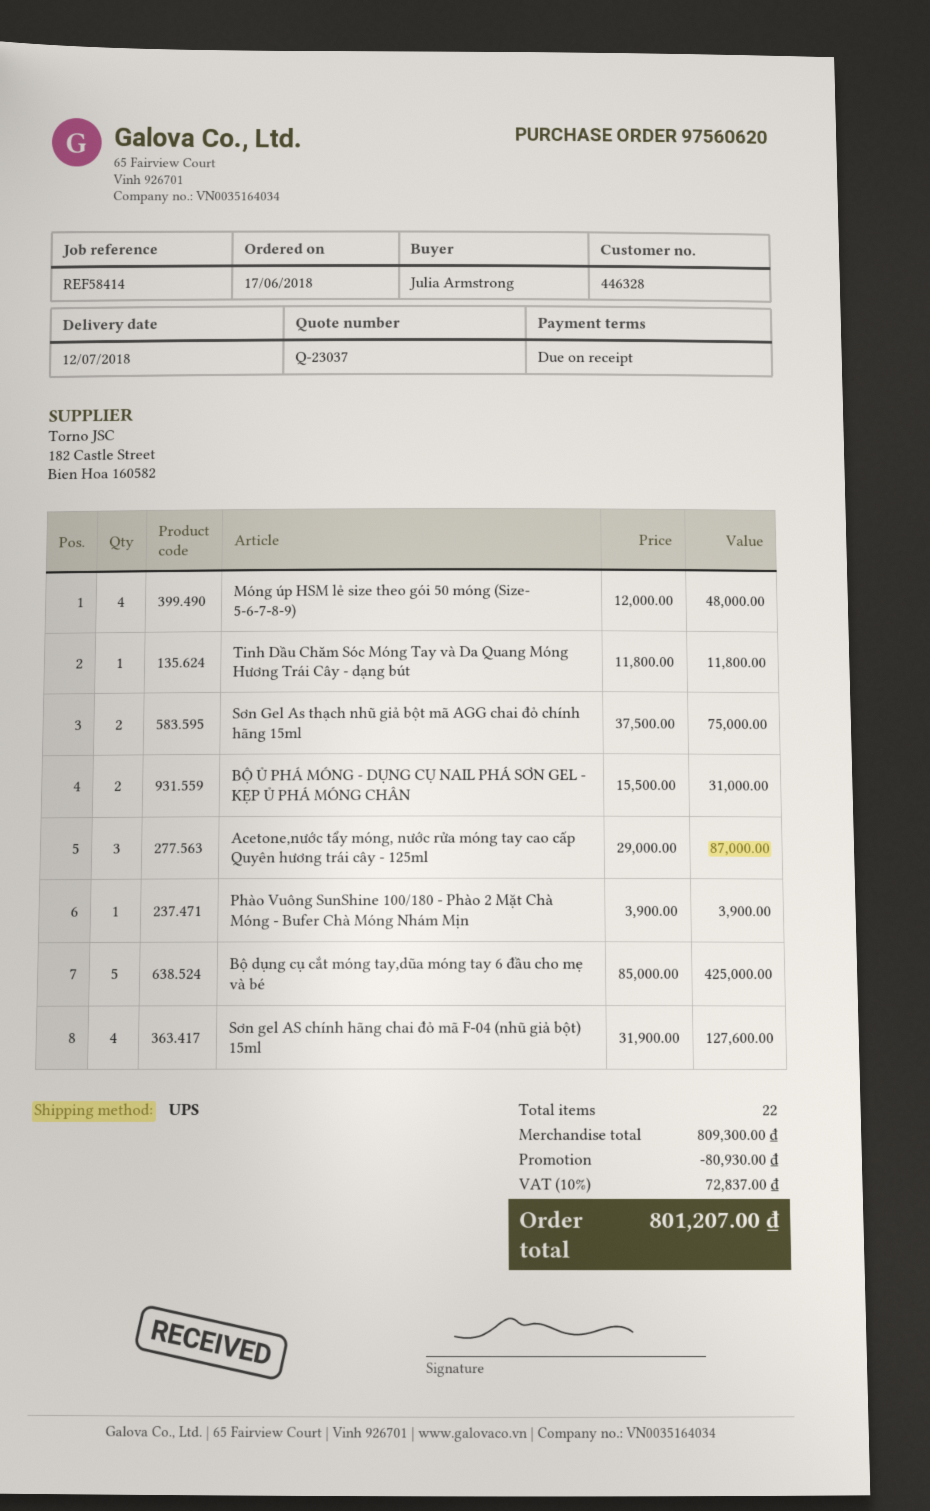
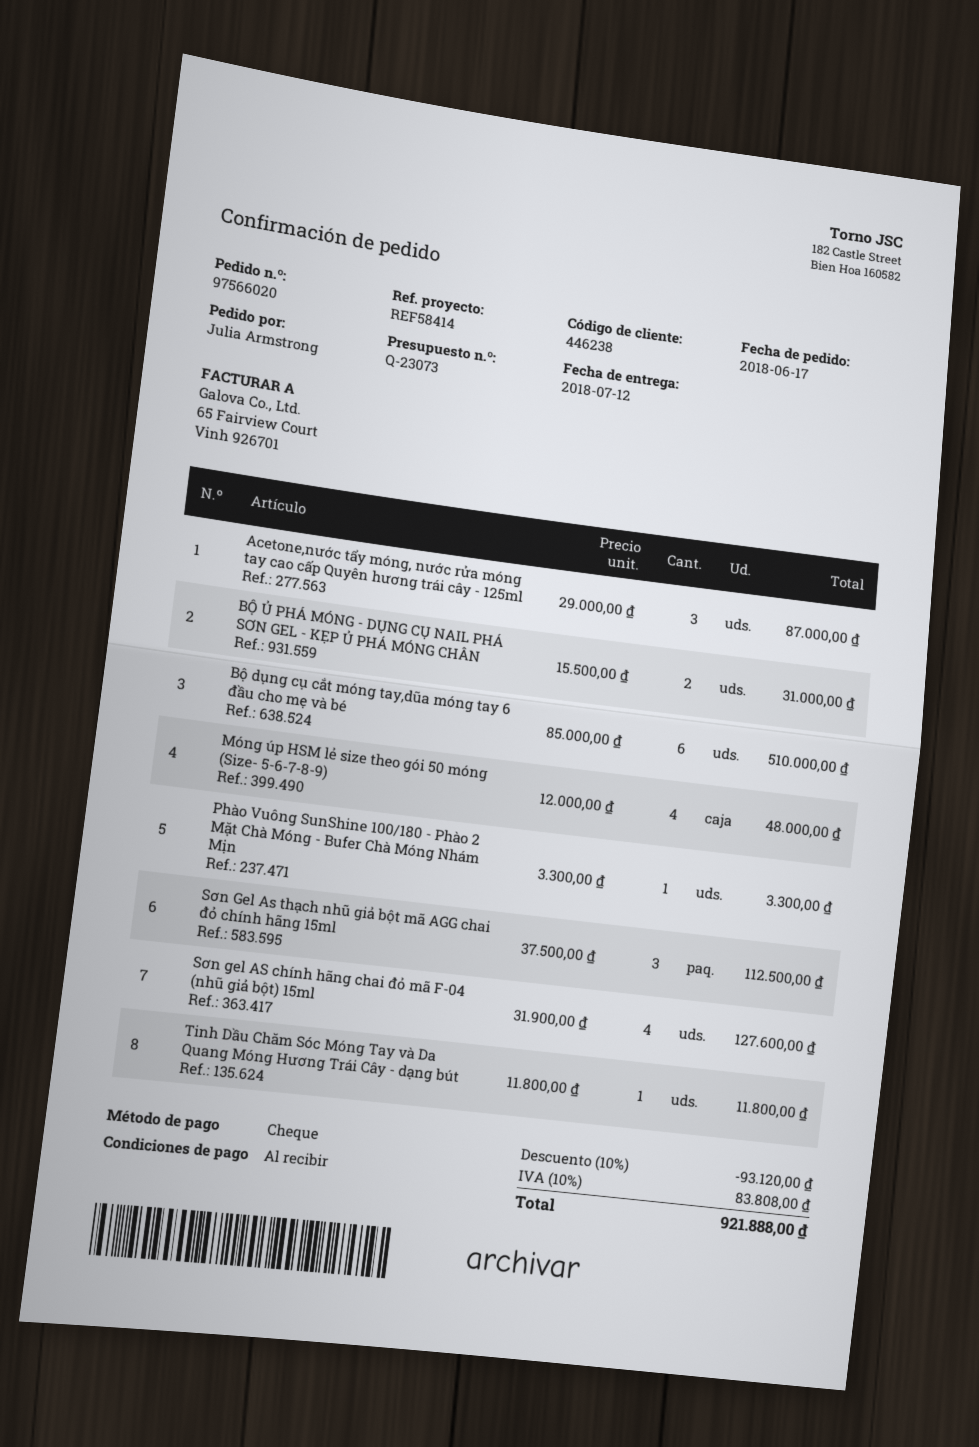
quote number: Q-23037 -> Q-23073
order number: 97560620 -> 97566020
customer number: 446328 -> 446238
Sơn Gel As thạch nhũ giả bột mã AGG chai đỏ chính hãng 15ml: 2 x 37500.00 = 75000.00 -> 3 x 37500.00 = 112500.00
Phào Vuông SunShine 100/180 - Phào 2 Mặt Chà Móng - Bufer Chà Móng Nhám Mịn: 1 x 3900.00 = 3900.00 -> 1 x 3300.00 = 3300.00
Bộ dụng cụ cắt móng tay,dũa móng tay 6 đầu cho mẹ và bé: 5 x 85000.00 = 425000.00 -> 6 x 85000.00 = 510000.00
discount: 80930.00 -> 93120.00
tax: 10% = 72837.00 -> 10% = 83808.00
total: 801207.00 -> 921888.00

